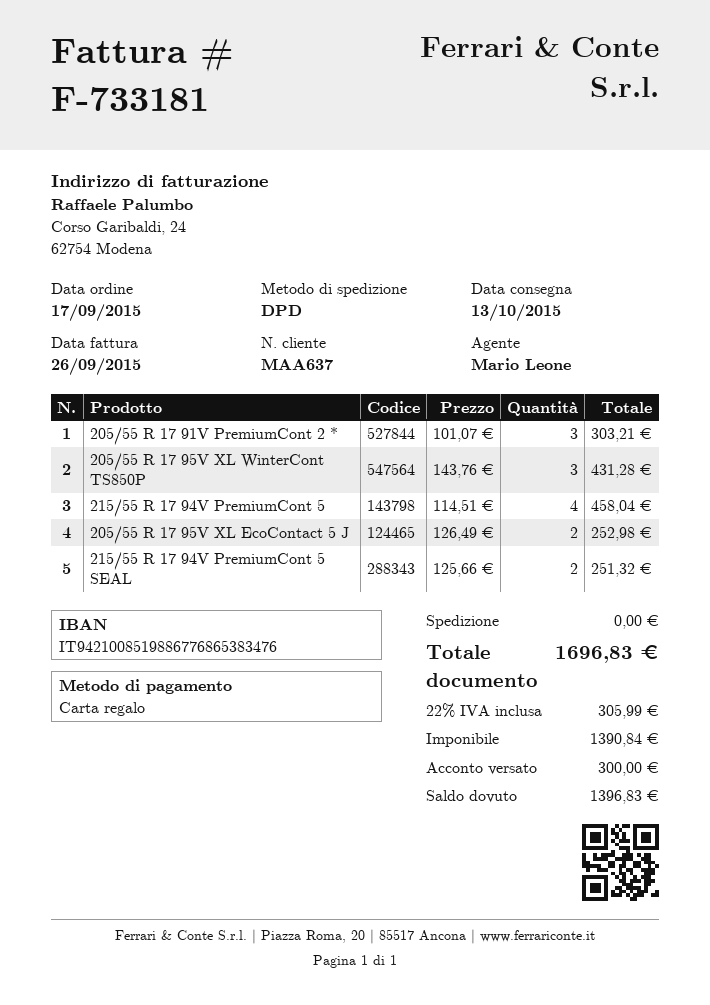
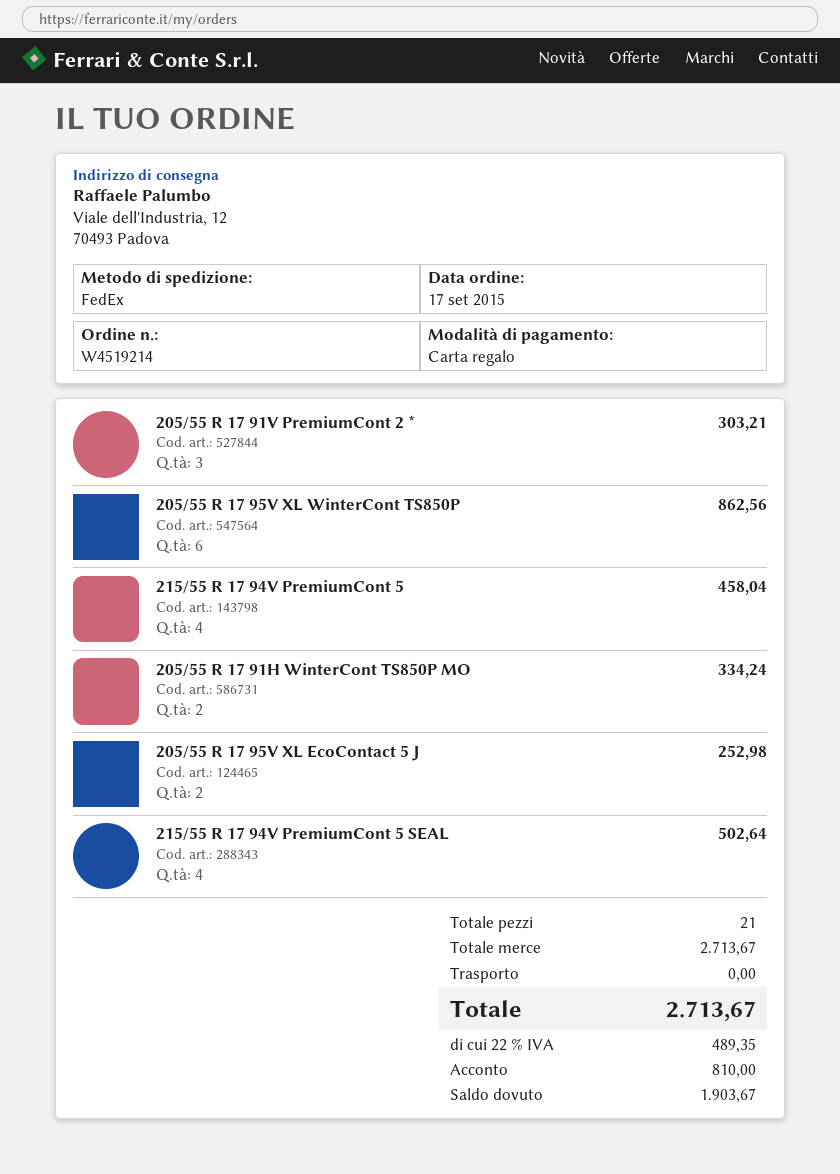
shipping method: DPD -> FedEx
205/55 R 17 95V XL WinterCont TS850P: 3 for 431.28 -> 6 for 862.56
215/55 R 17 94V PremiumCont 5 SEAL: 2 for 251.32 -> 4 for 502.64
205/55 R 17 91H WinterCont TS850P MO: none -> 2 for 334.24
tax: 22% = 305.99 -> 22% = 489.35
total: 1696.83 -> 2713.67
deposit: 300.00 -> 810.00
balance: 1396.83 -> 1903.67

